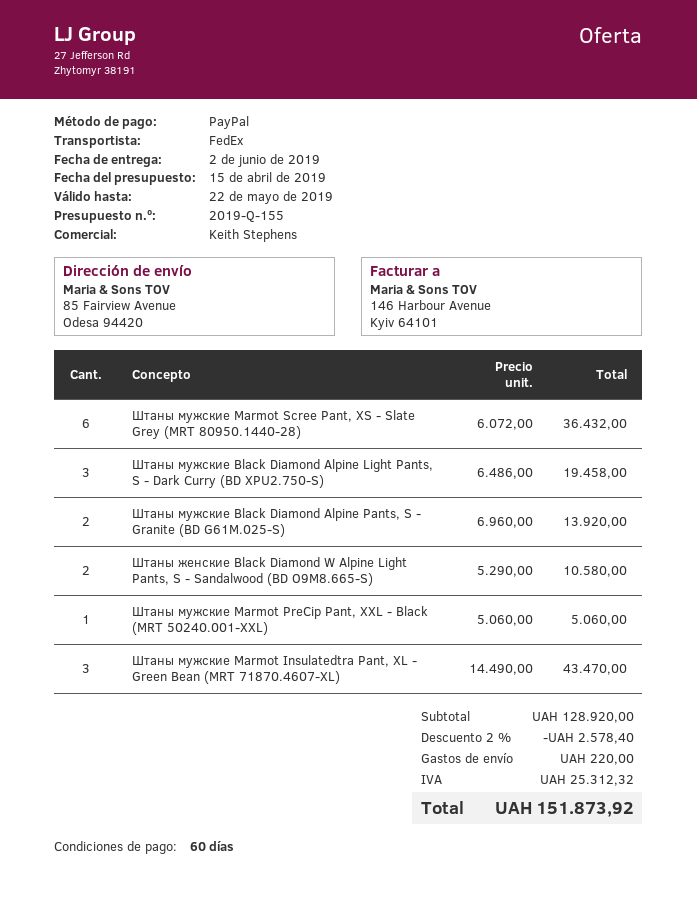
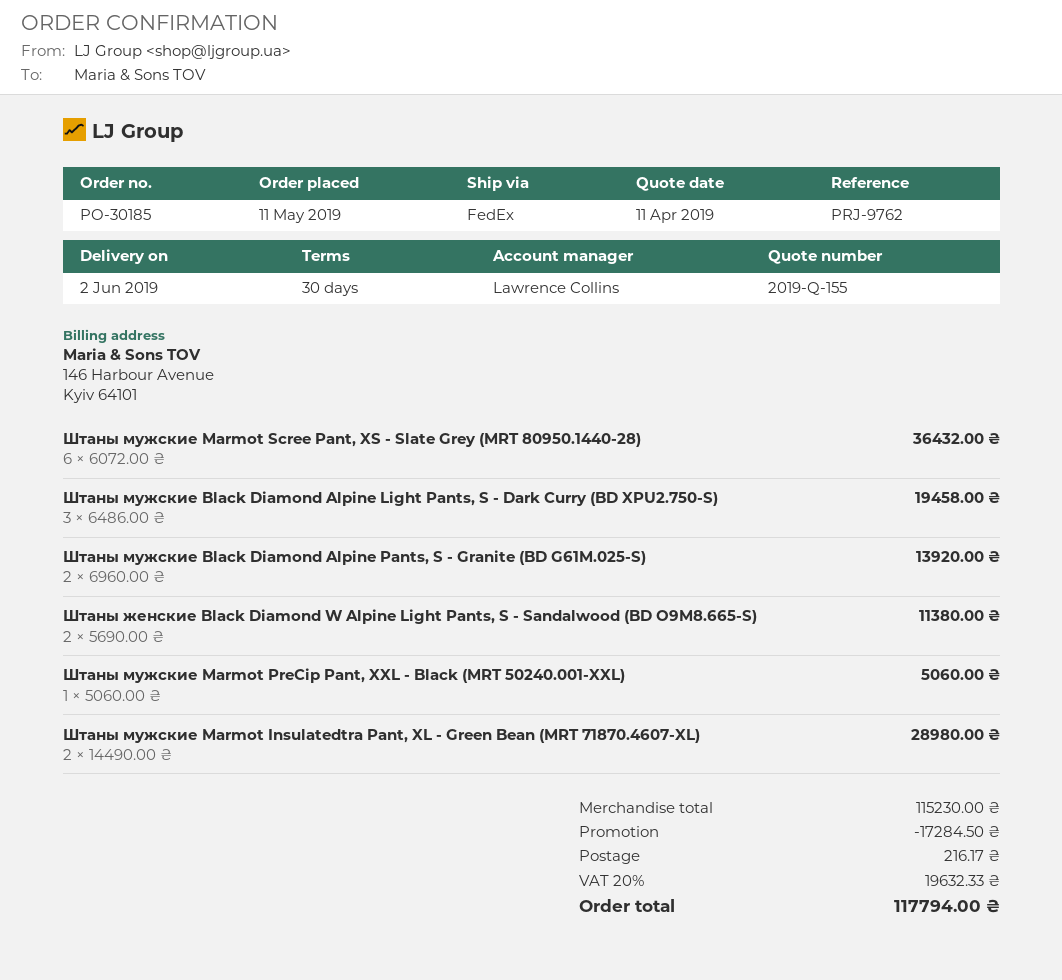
quote date: 2019-04-15 -> 2019-04-11
payment terms: 60 days -> 30 days
sales rep: Keith Stephens -> Lawrence Collins
Штаны женские Black Diamond W Alpine Light Pants, S - Sandalwood (BD O9M8.665-S): 2 x 5290.00 = 10580.00 -> 2 x 5690.00 = 11380.00
Штаны мужские Marmot Insulatedtra Pant, XL - Green Bean (MRT 71870.4607-XL): 3 x 14490.00 = 43470.00 -> 2 x 14490.00 = 28980.00
subtotal: 128920.00 -> 115230.00
discount: 2578.40 -> 17284.50
shipping: 220.00 -> 216.17
tax: 25312.32 -> 19632.33
total: 151873.92 -> 117794.00

